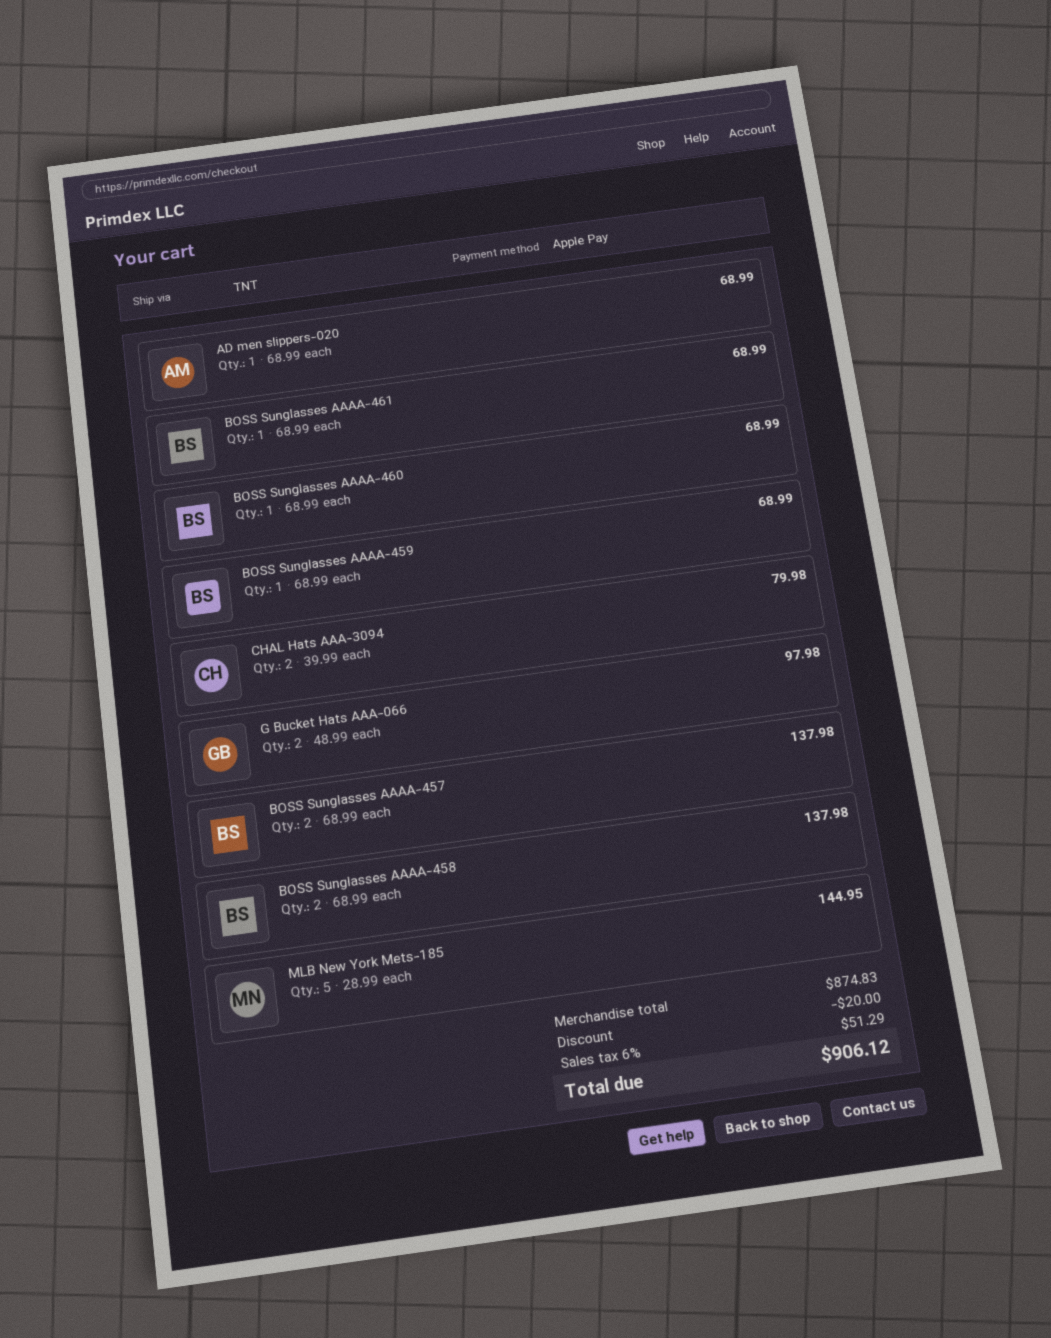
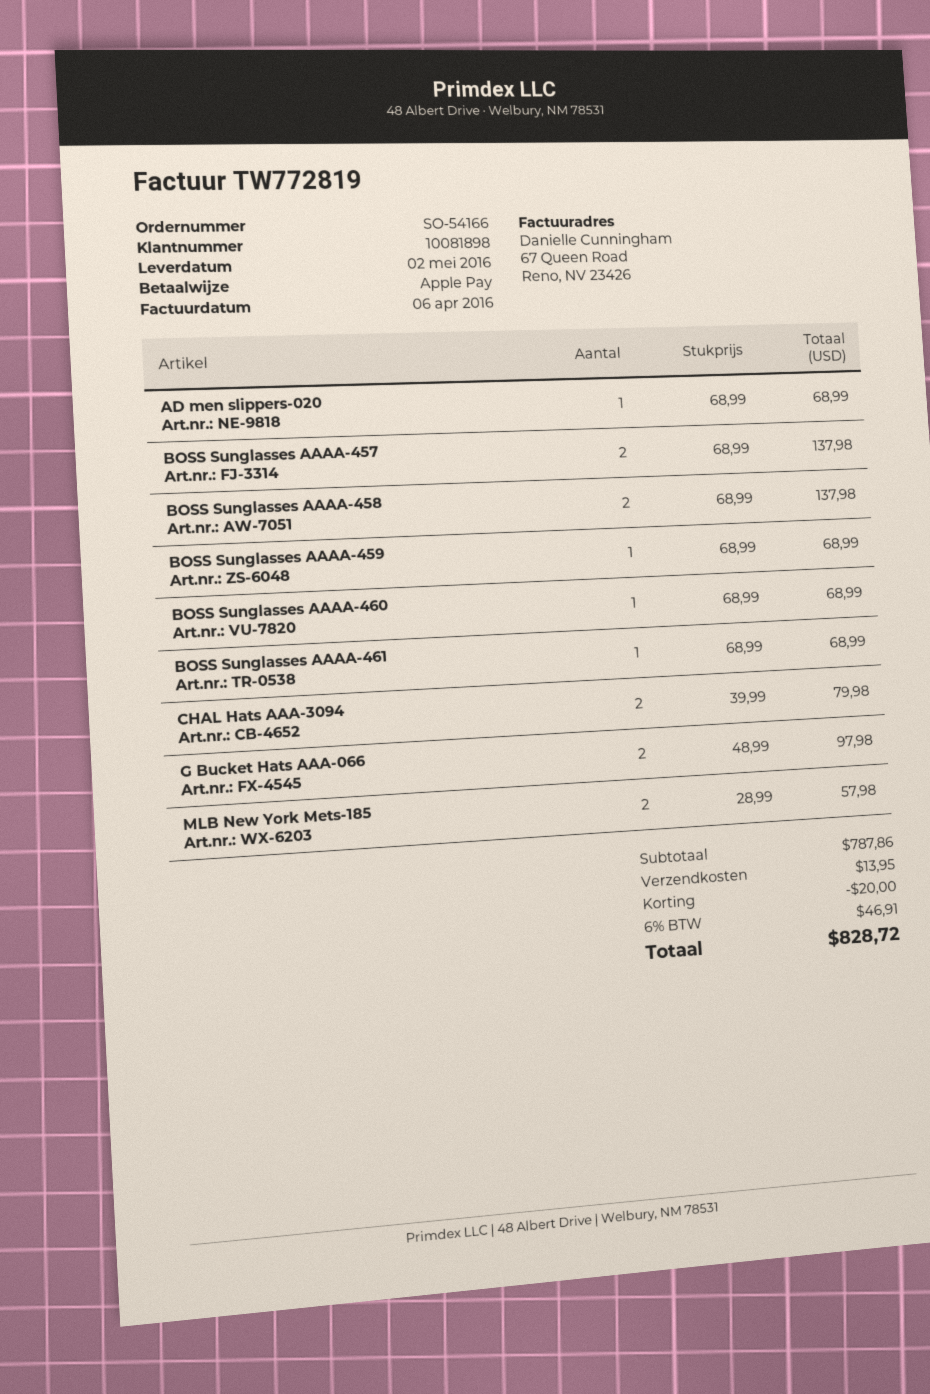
MLB New York Mets-185: 5 x 28.99 = 144.95 -> 2 x 28.99 = 57.98
subtotal: 874.83 -> 787.86
shipping: none -> 13.95
tax: 6% = 51.29 -> 6% = 46.91
total: 906.12 -> 828.72

